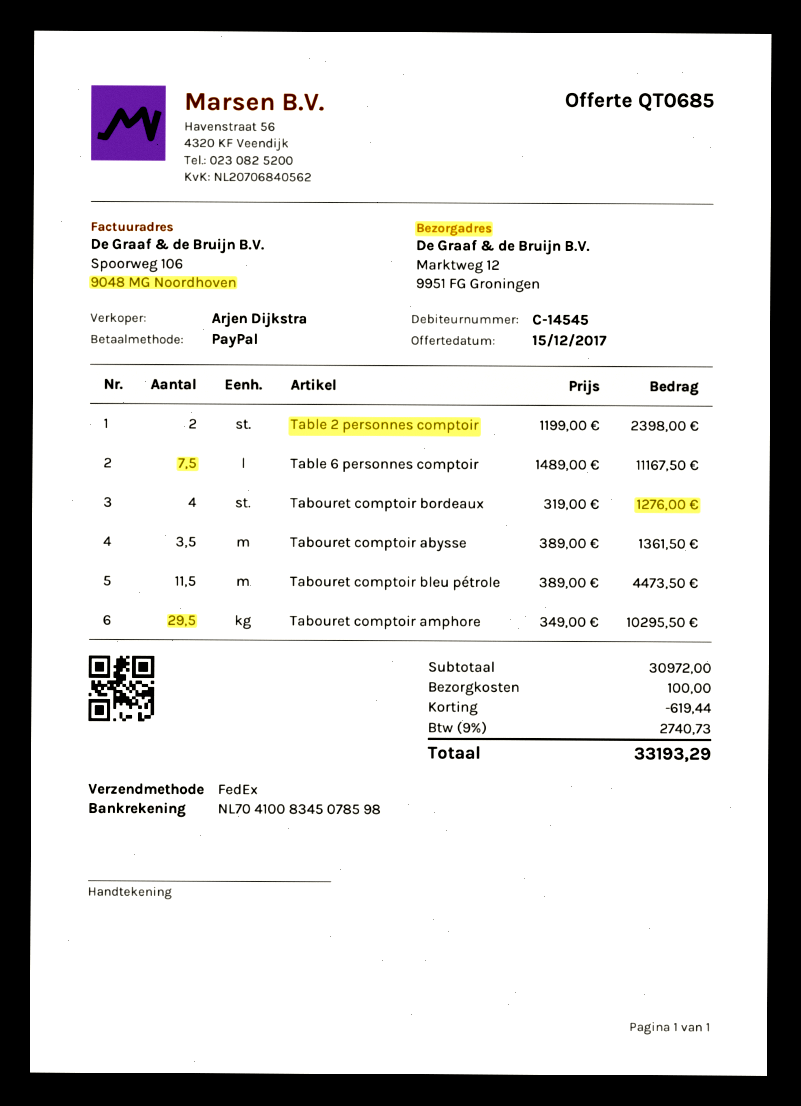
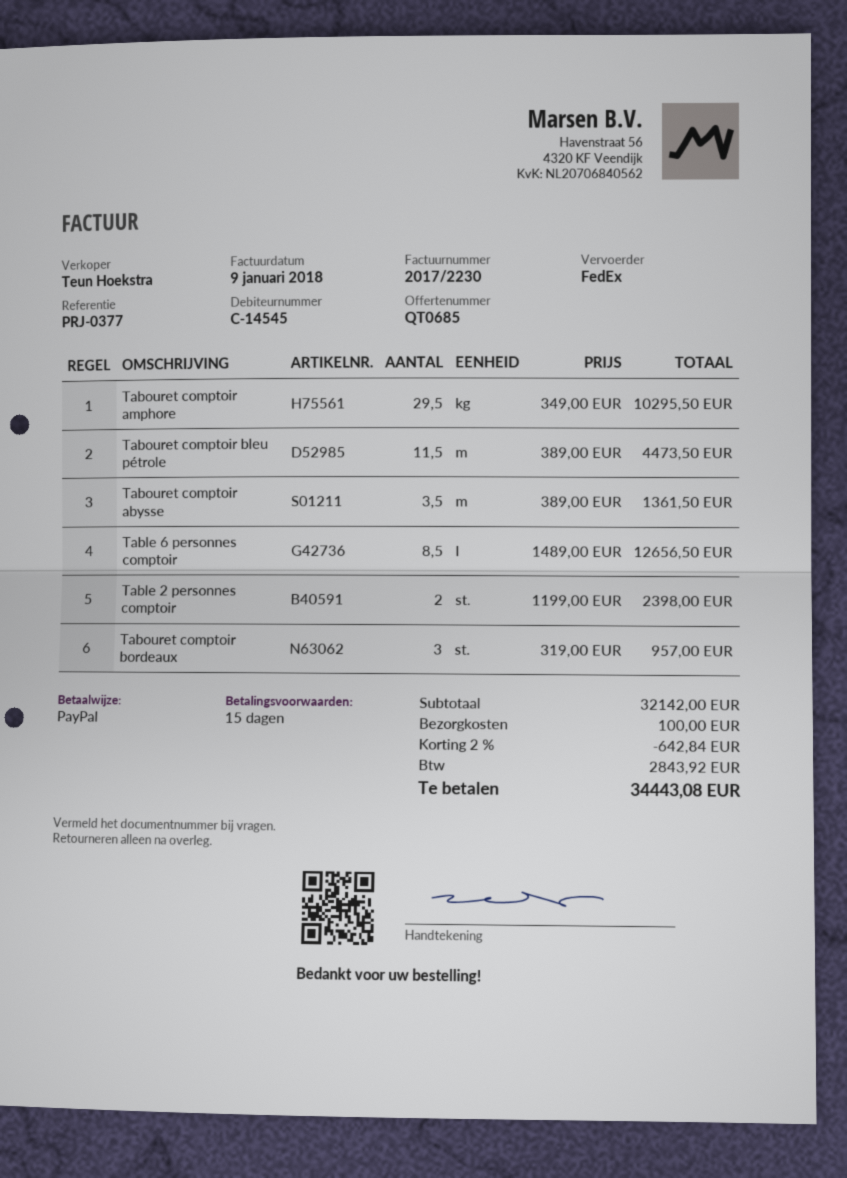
sales rep: Arjen Dijkstra -> Teun Hoekstra
Table 6 personnes comptoir: 7.5 x 1489.00 = 11167.50 -> 8.5 x 1489.00 = 12656.50
Tabouret comptoir bordeaux: 4 x 319.00 = 1276.00 -> 3 x 319.00 = 957.00
subtotal: 30972.00 -> 32142.00
discount: 619.44 -> 642.84
tax: 2740.73 -> 2843.92
total: 33193.29 -> 34443.08

